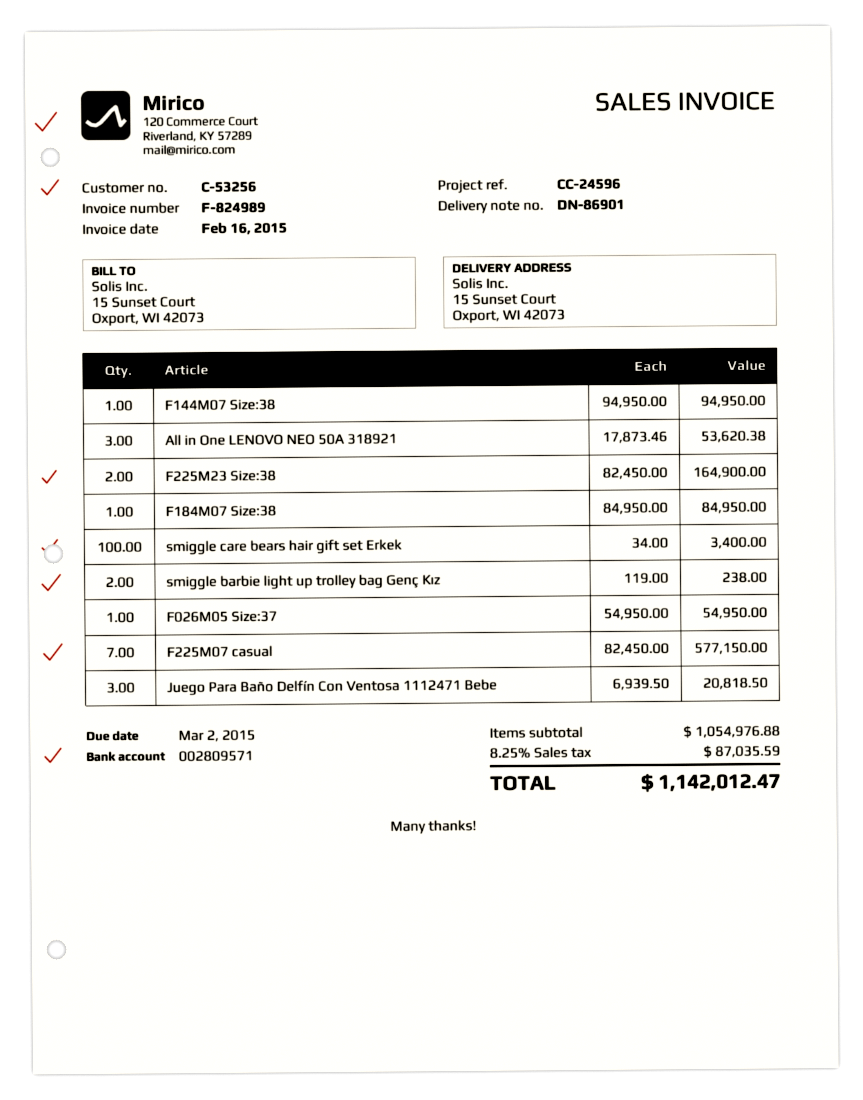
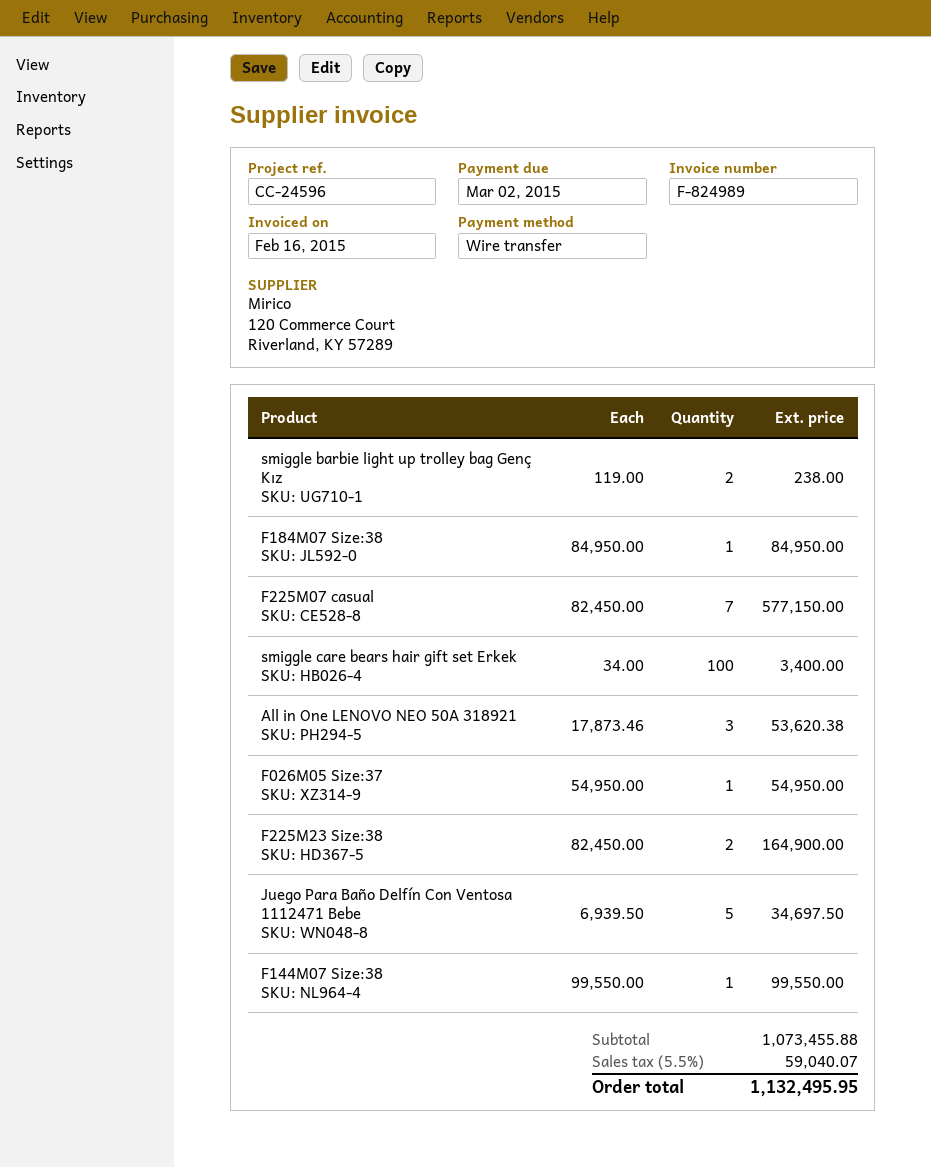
F144M07 Size:38: 1 x 94950.00 = 94950.00 -> 1 x 99550.00 = 99550.00
Juego Para Baño Delfín Con Ventosa 1112471 Bebe: 3 x 6939.50 = 20818.50 -> 5 x 6939.50 = 34697.50
subtotal: 1054976.88 -> 1073455.88
tax: 8.25% = 87035.59 -> 5.5% = 59040.07
total: 1142012.47 -> 1132495.95

